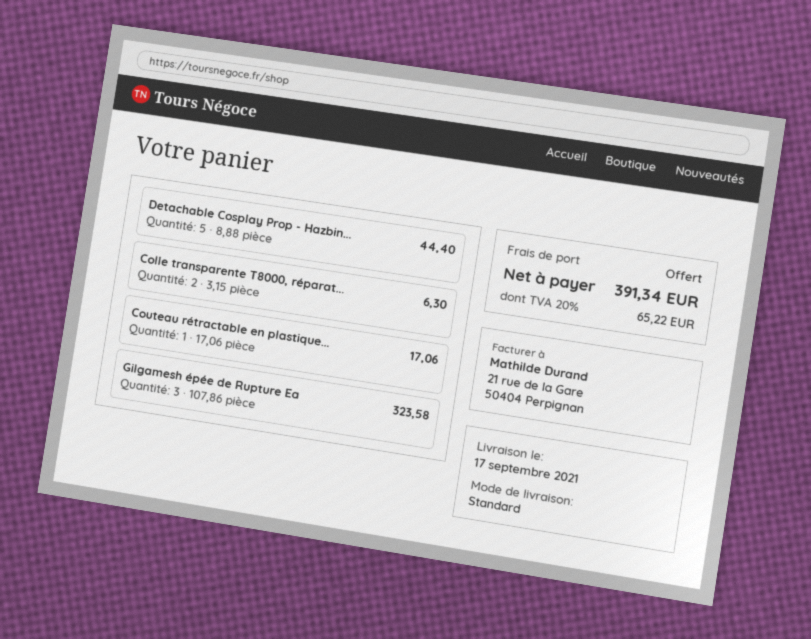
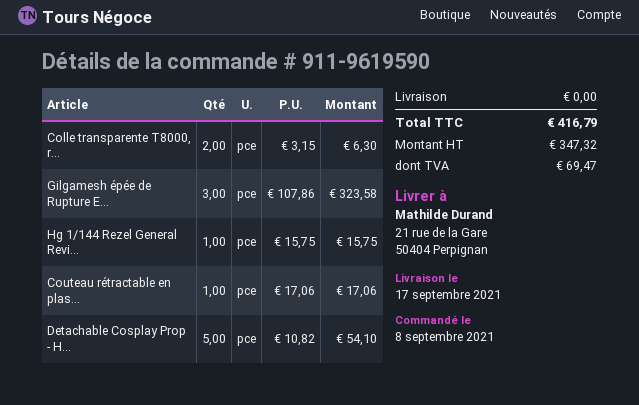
Detachable Cosplay Prop - Hazbin...: 5 x 8.88 = 44.40 -> 5 x 10.82 = 54.10
Hg 1/144 Rezel General Revi...: none -> 1 x 15.75 = 15.75
tax: 65.22 -> 69.47
total: 391.34 -> 416.79

